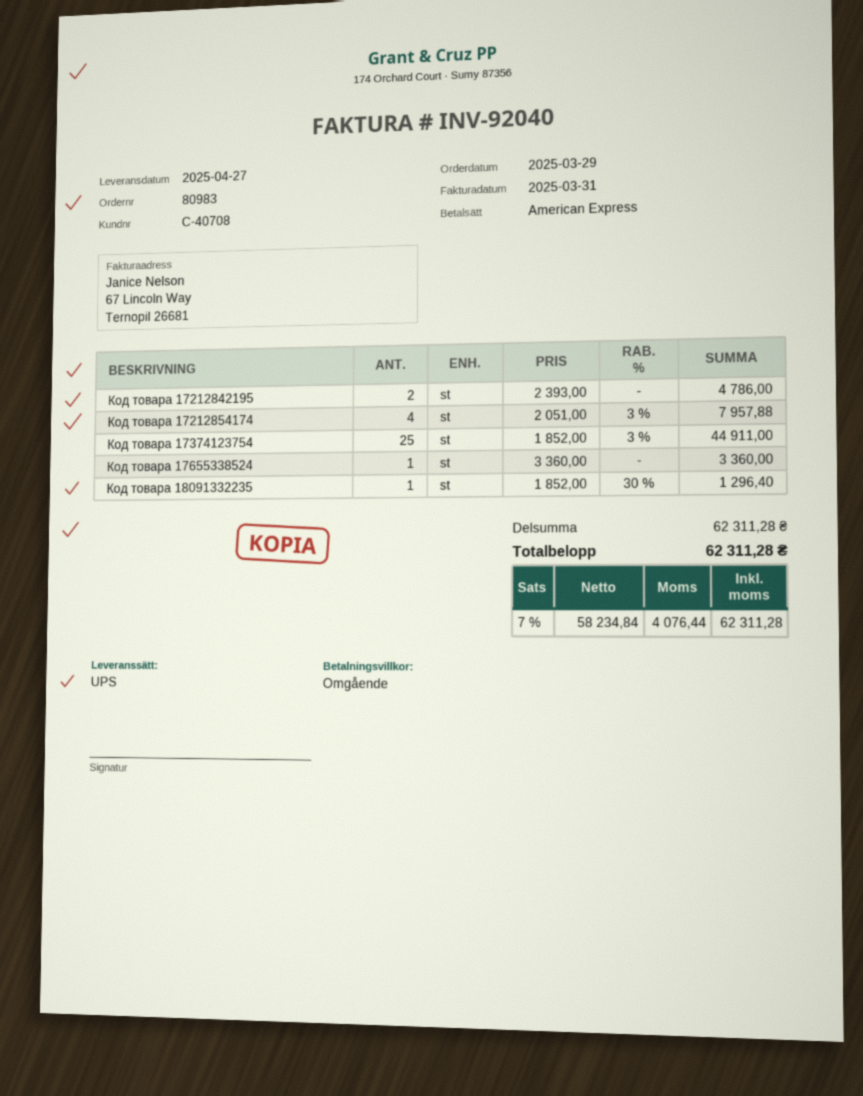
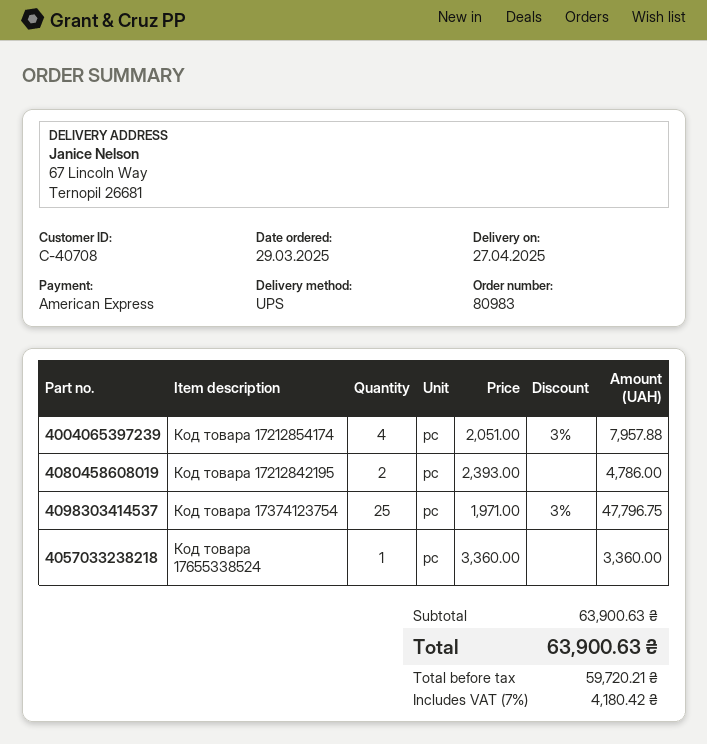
Код товара 17374123754: 25 x 1852.00 - 3% = 44911.00 -> 25 x 1971.00 - 3% = 47796.75
Код товара 18091332235: 1 x 1852.00 - 30% = 1296.40 -> none
subtotal: 62311.28 -> 63900.63
net: 58234.84 -> 59720.21
tax: 7% = 4076.44 -> 7% = 4180.42
total: 62311.28 -> 63900.63

